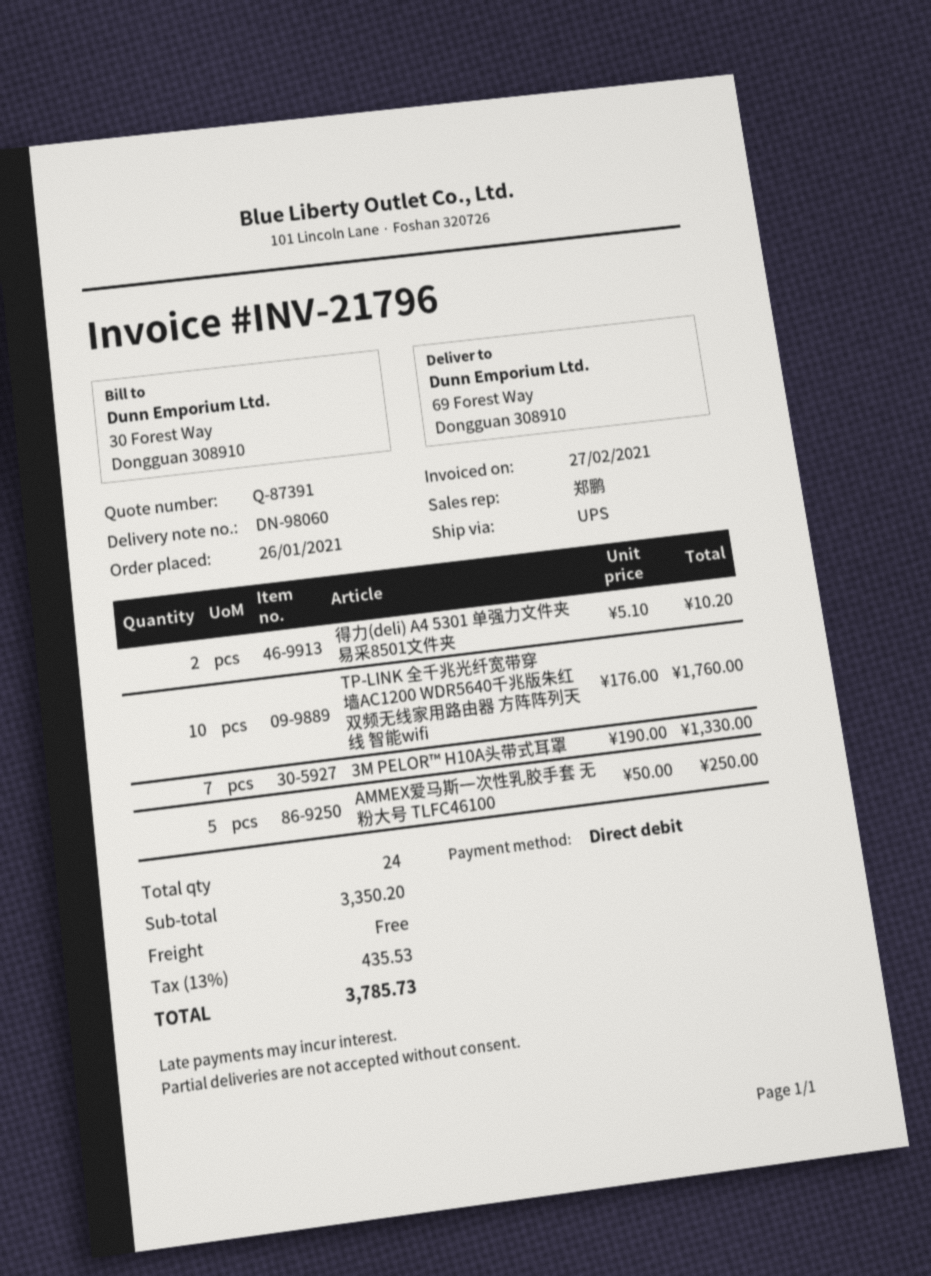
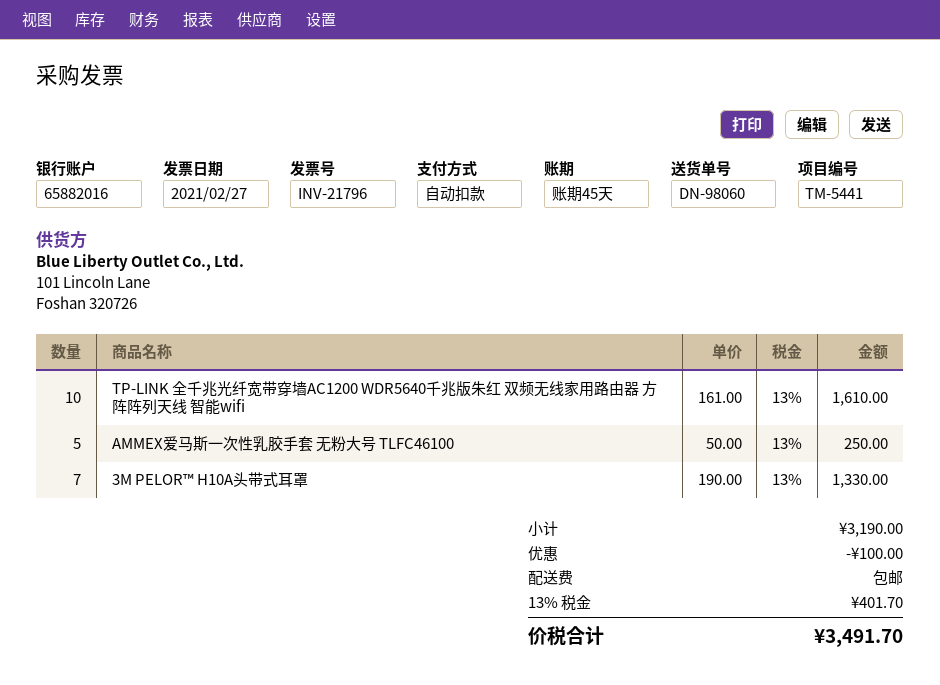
得力(deli) A4 5301 单强力文件夹 易采8501文件夹: 2 x 5.10 = 10.20 -> none
TP-LINK 全千兆光纤宽带穿墙AC1200 WDR5640千兆版朱红 双频无线家用路由器 方阵阵列天线 智能wifi: 10 x 176.00 = 1760.00 -> 10 x 161.00 = 1610.00
subtotal: 3350.20 -> 3190.00
discount: none -> 100.00
tax: 13% = 435.53 -> 13% = 401.70
total: 3785.73 -> 3491.70

